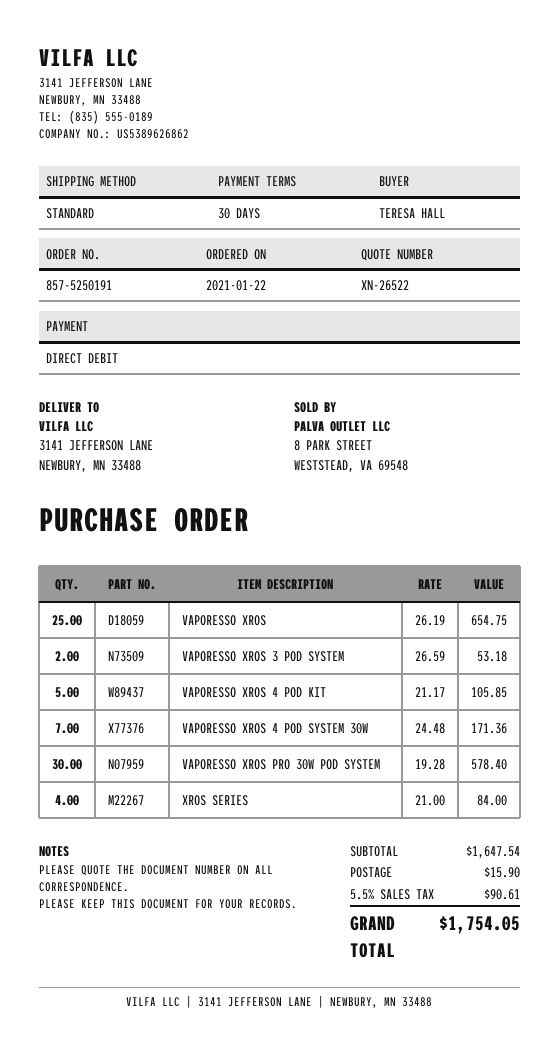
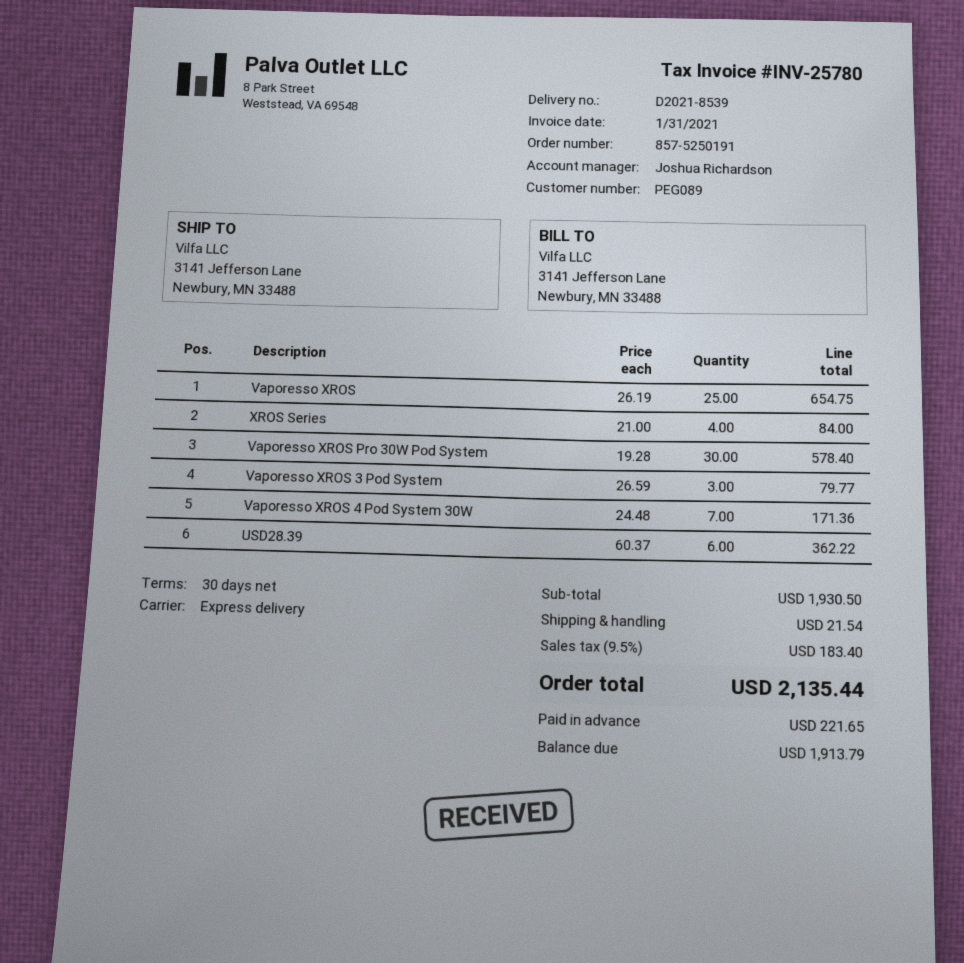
shipping method: standard -> express
VAPORESSO XROS 3 POD SYSTEM: 2 x 26.59 = 53.18 -> 3 x 26.59 = 79.77
VAPORESSO XROS 4 POD KIT: 5 x 21.17 = 105.85 -> none
USD28.39: none -> 6 x 60.37 = 362.22
subtotal: 1647.54 -> 1930.50
shipping: 15.90 -> 21.54
tax: 5.5% = 90.61 -> 9.5% = 183.40
total: 1754.05 -> 2135.44

